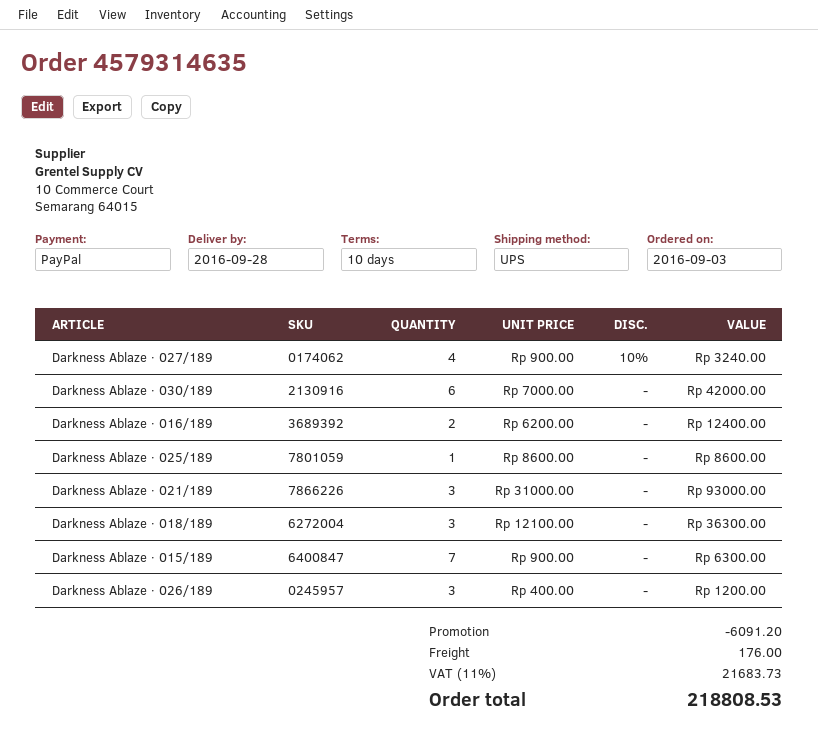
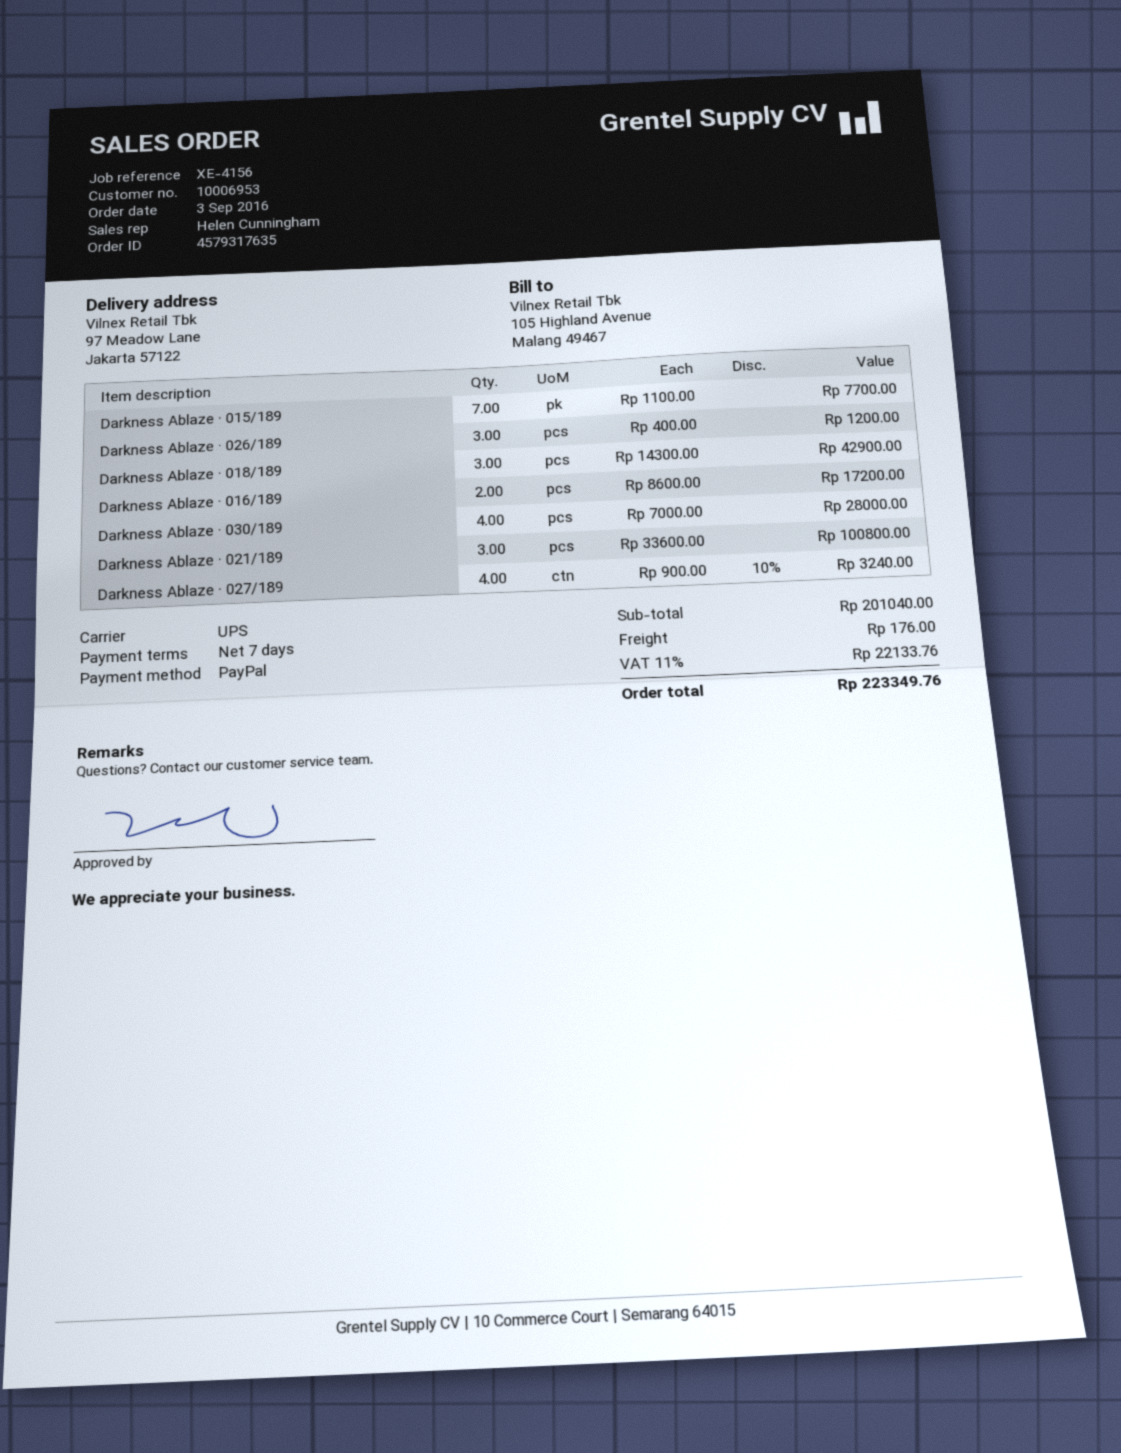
order number: 4579314635 -> 4579317635
payment terms: 10 days -> 7 days
Darkness Ablaze · 030/189: 6 x 7000.00 = 42000.00 -> 4 x 7000.00 = 28000.00
Darkness Ablaze · 016/189: 2 x 6200.00 = 12400.00 -> 2 x 8600.00 = 17200.00
Darkness Ablaze · 025/189: 1 x 8600.00 = 8600.00 -> none
Darkness Ablaze · 021/189: 3 x 31000.00 = 93000.00 -> 3 x 33600.00 = 100800.00
Darkness Ablaze · 018/189: 3 x 12100.00 = 36300.00 -> 3 x 14300.00 = 42900.00
Darkness Ablaze · 015/189: 7 x 900.00 = 6300.00 -> 7 x 1100.00 = 7700.00
discount: 6091.20 -> none
tax: 11% = 21683.73 -> 11% = 22133.76
total: 218808.53 -> 223349.76

